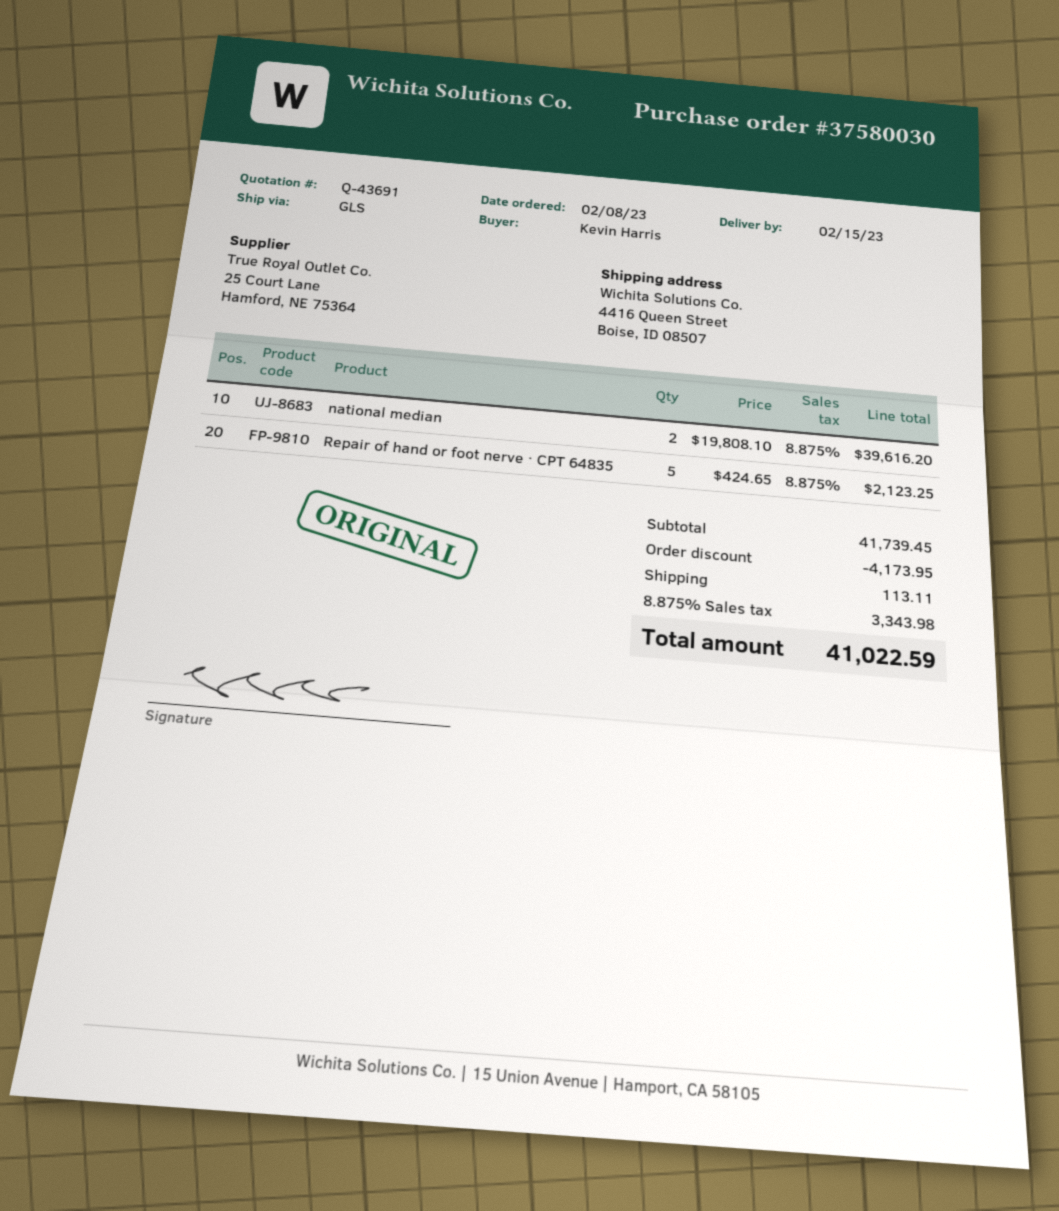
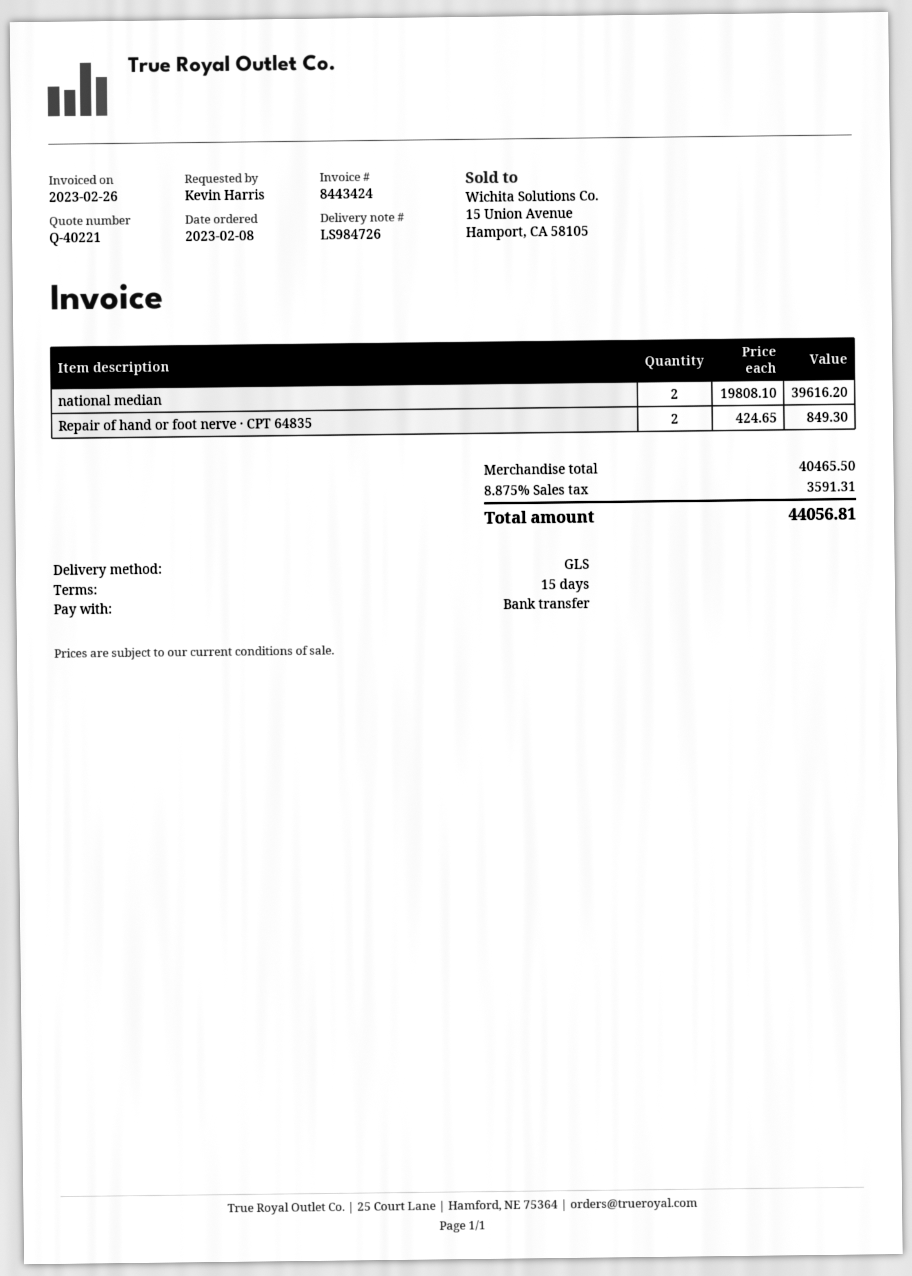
quote number: Q-43691 -> Q-40221
Repair of hand or foot nerve · CPT 64835: 5 x 424.65 = 2123.25 -> 2 x 424.65 = 849.30
subtotal: 41739.45 -> 40465.50
discount: 4173.95 -> none
shipping: 113.11 -> none
tax: 8.875% = 3343.98 -> 8.875% = 3591.31
total: 41022.59 -> 44056.81

